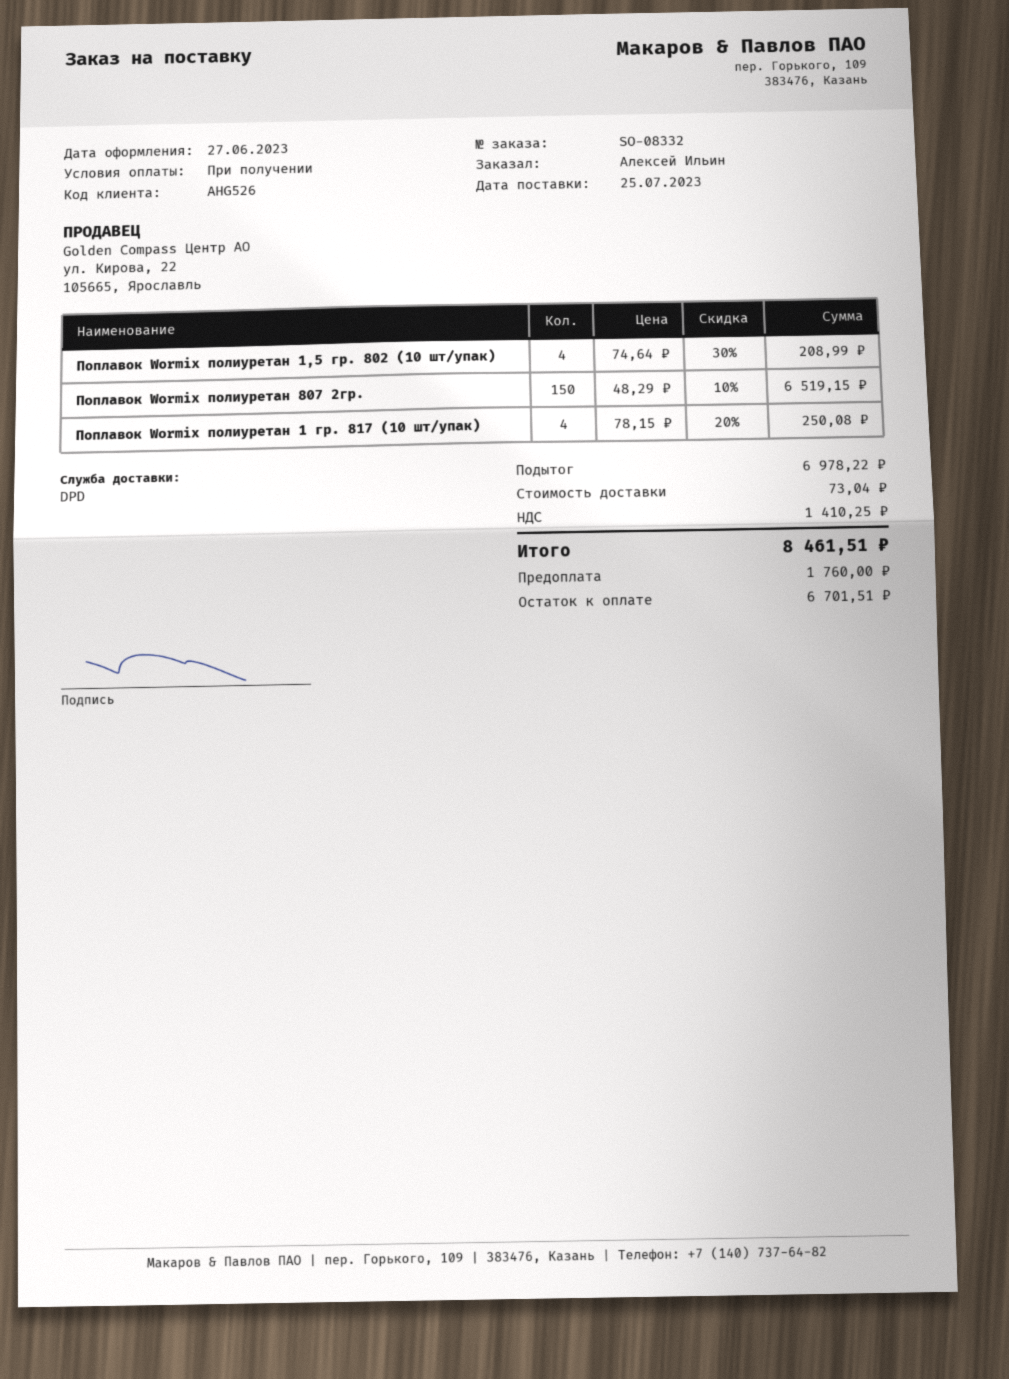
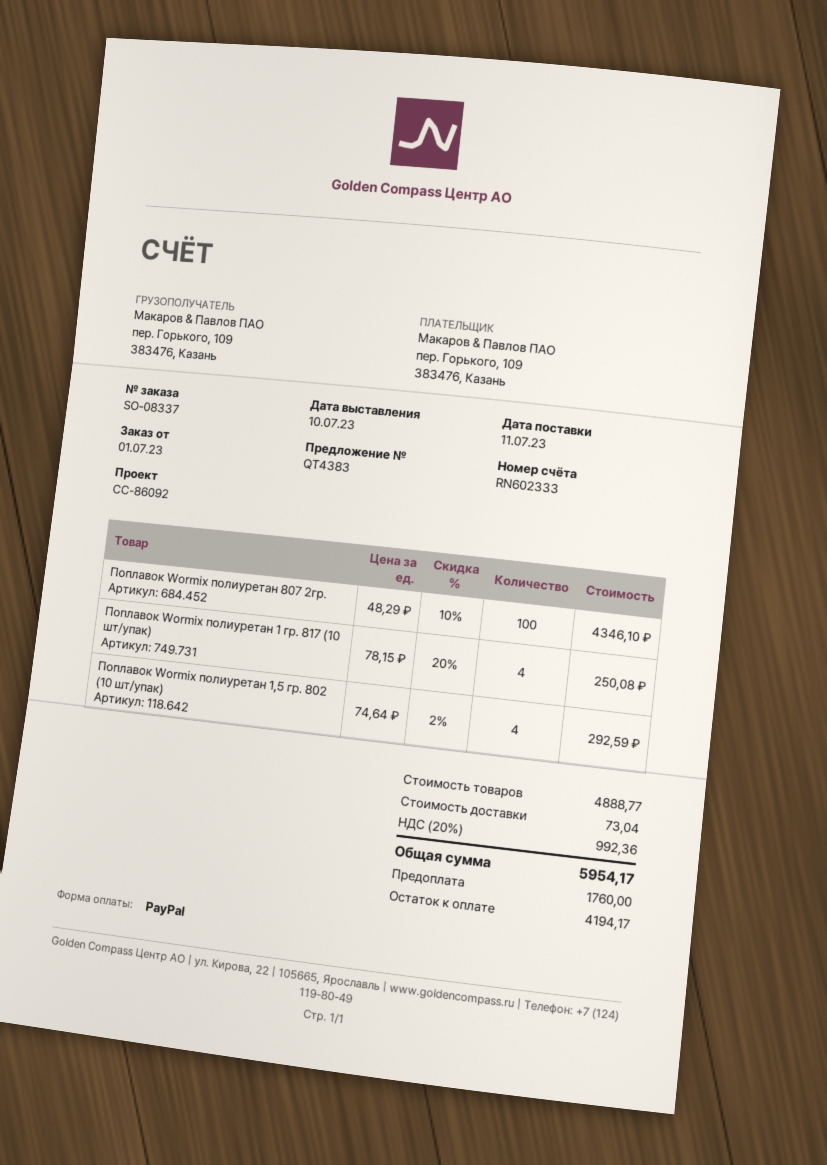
order number: SO-08332 -> SO-08337
order date: 2023-06-27 -> 2023-07-01
delivery date: 2023-07-25 -> 2023-07-11
Поплавок Wormix полиуретан 1,5 гр. 802 (10 шт/упак): 4 x 74.64 - 30% = 208.99 -> 4 x 74.64 - 2% = 292.59
Поплавок Wormix полиуретан 807 2гр.: 150 x 48.29 - 10% = 6519.15 -> 100 x 48.29 - 10% = 4346.10
subtotal: 6978.22 -> 4888.77
tax: 1410.25 -> 992.36
total: 8461.51 -> 5954.17
balance: 6701.51 -> 4194.17

